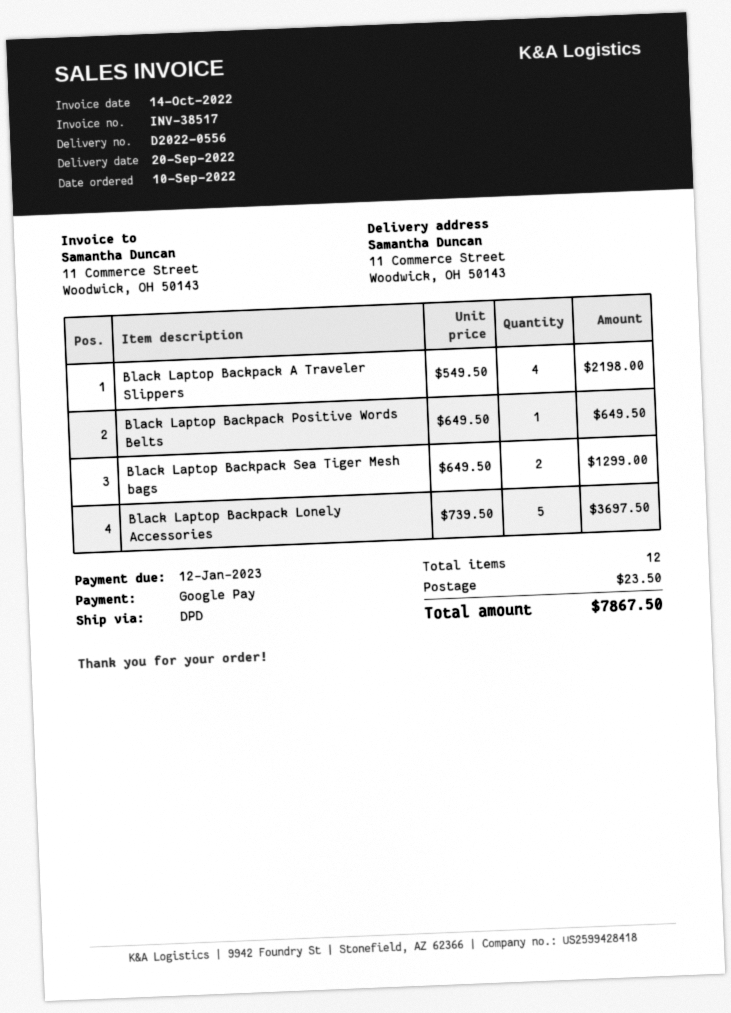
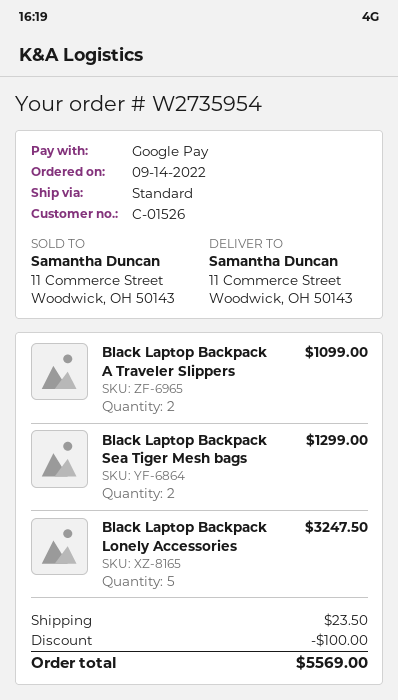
order date: 2022-09-10 -> 2022-09-14
shipping method: DPD -> standard
Black Laptop Backpack A Traveler Slippers: 4 for 2198.00 -> 2 for 1099.00
Black Laptop Backpack Positive Words Belts: 1 for 649.50 -> none
Black Laptop Backpack Lonely Accessories: 5 for 3697.50 -> 5 for 3247.50
discount: none -> 100.00
total: 7867.50 -> 5569.00

